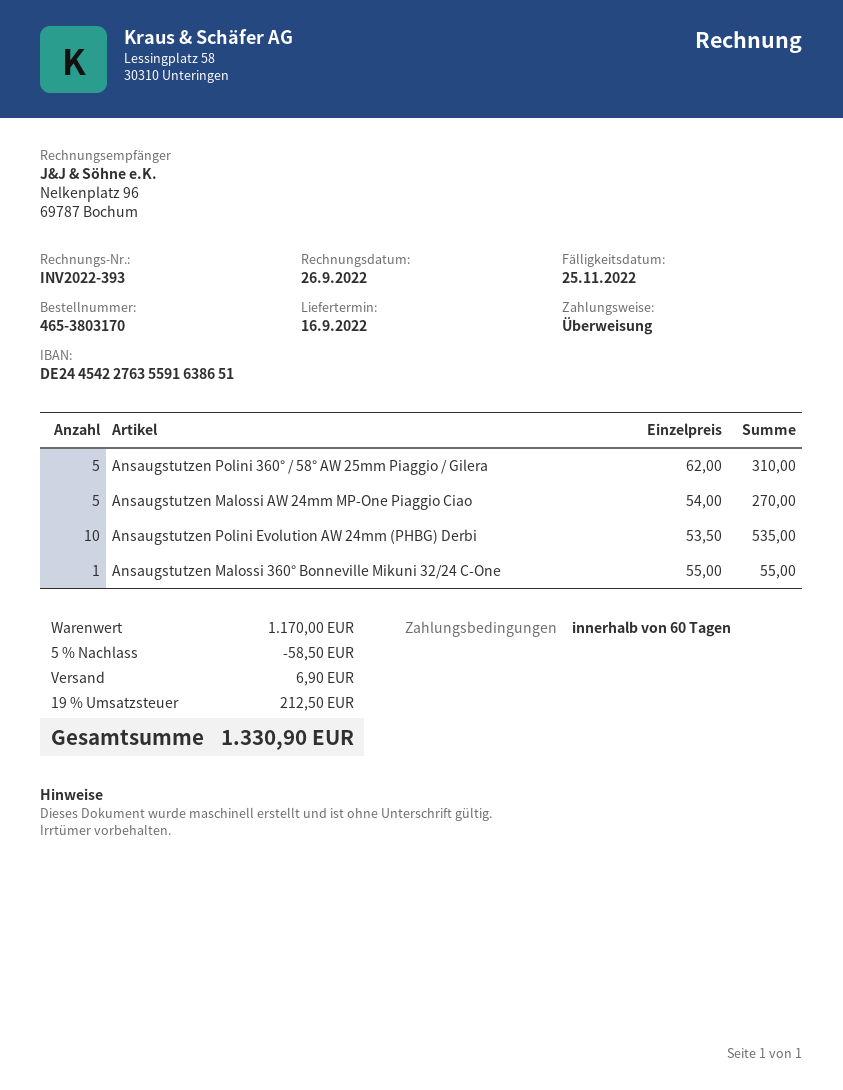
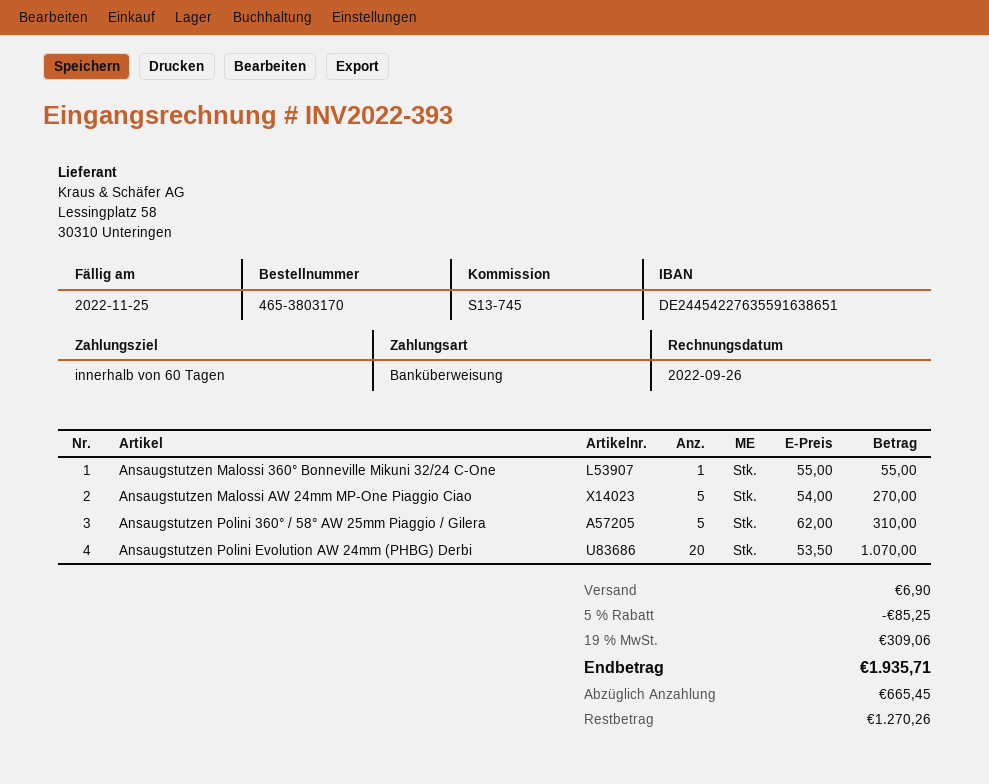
Ansaugstutzen Polini Evolution AW 24mm (PHBG) Derbi: 10 x 53.50 = 535.00 -> 20 x 53.50 = 1070.00
discount: 5% = 58.50 -> 5% = 85.25
tax: 19% = 212.50 -> 19% = 309.06
total: 1330.90 -> 1935.71

